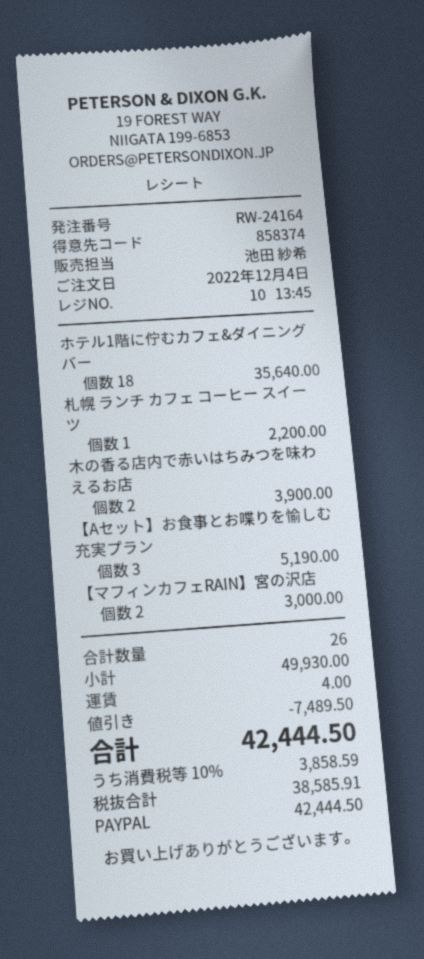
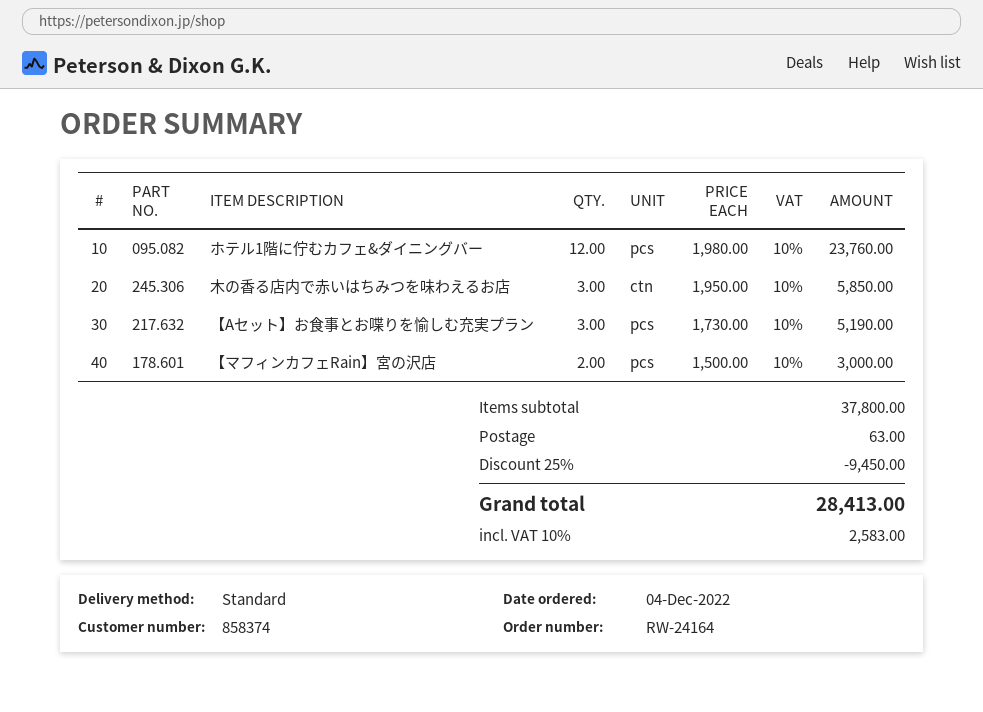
ホテル1階に佇むカフェ&ダイニングバー: 18 for 35640.00 -> 12 for 23760.00
札幌 ランチ カフェ コーヒー スイーツ: 1 for 2200.00 -> none
木の香る店内で赤いはちみつを味わえるお店: 2 for 3900.00 -> 3 for 5850.00
subtotal: 49930.00 -> 37800.00
discount: 7489.50 -> 9450.00
shipping: 4.00 -> 63.00
tax: 10% = 3858.59 -> 10% = 2583.00
total: 42444.50 -> 28413.00

